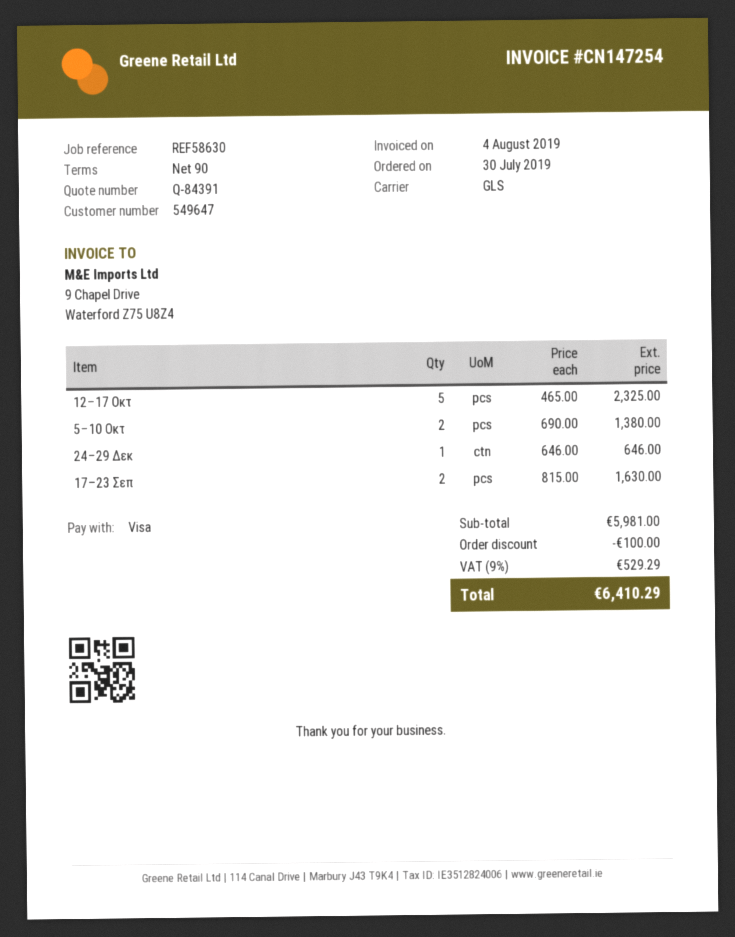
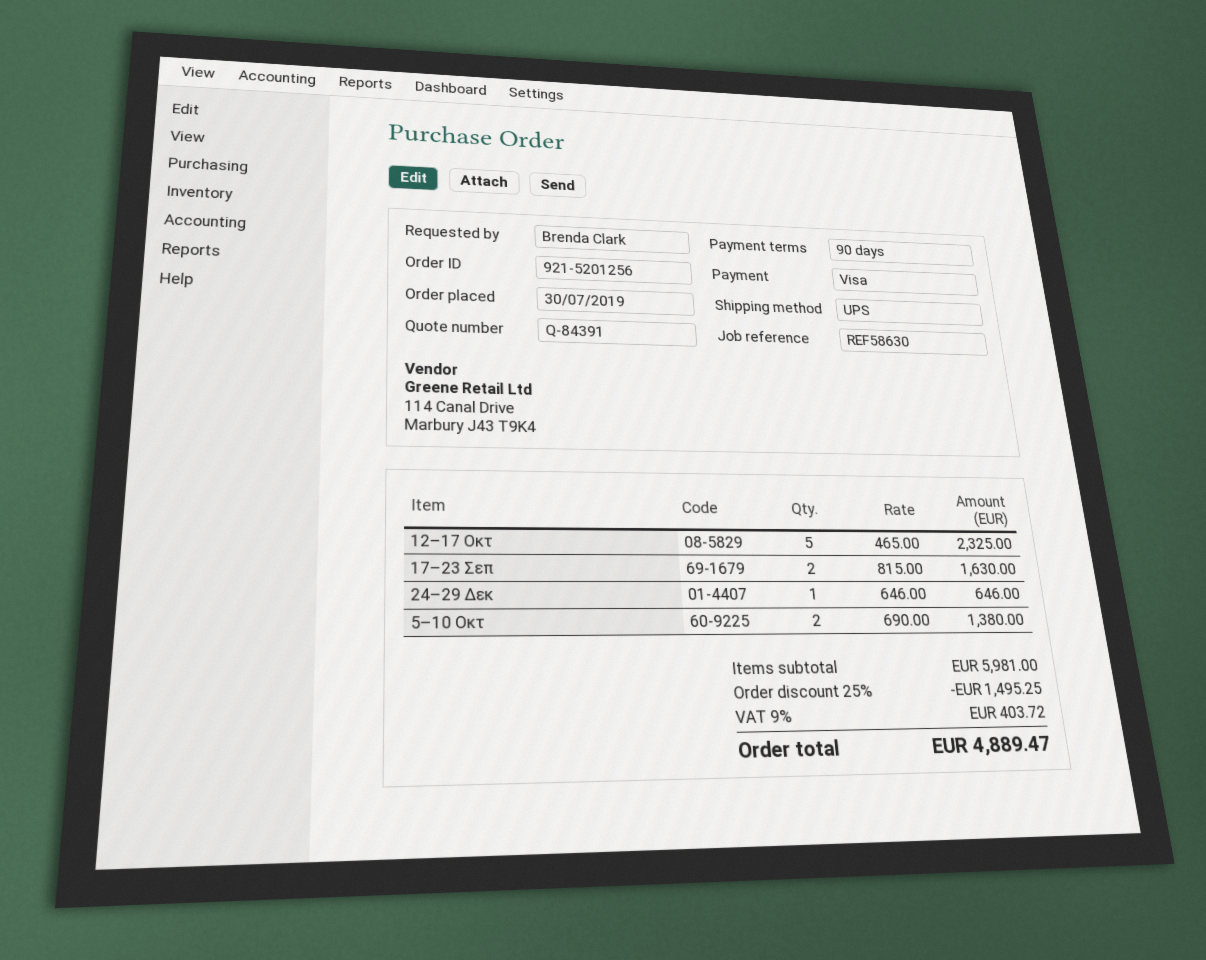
shipping method: GLS -> UPS
discount: 100.00 -> 1495.25
tax: 9% = 529.29 -> 9% = 403.72
total: 6410.29 -> 4889.47

